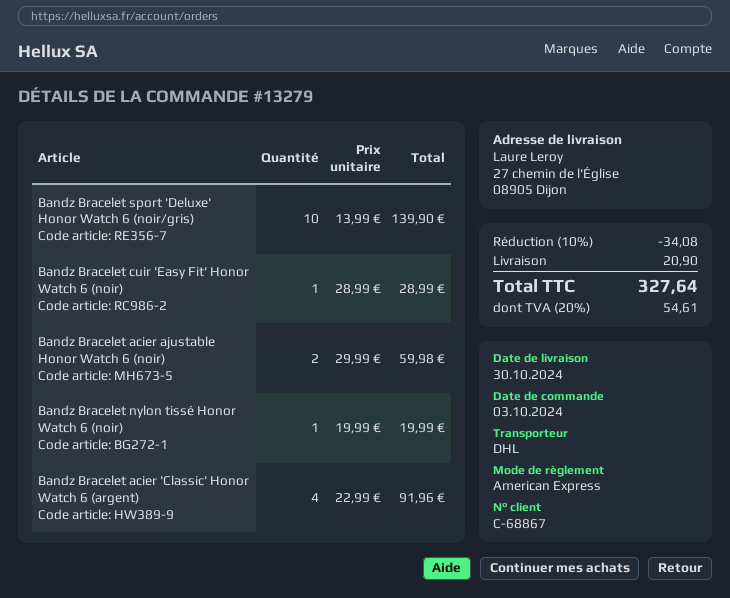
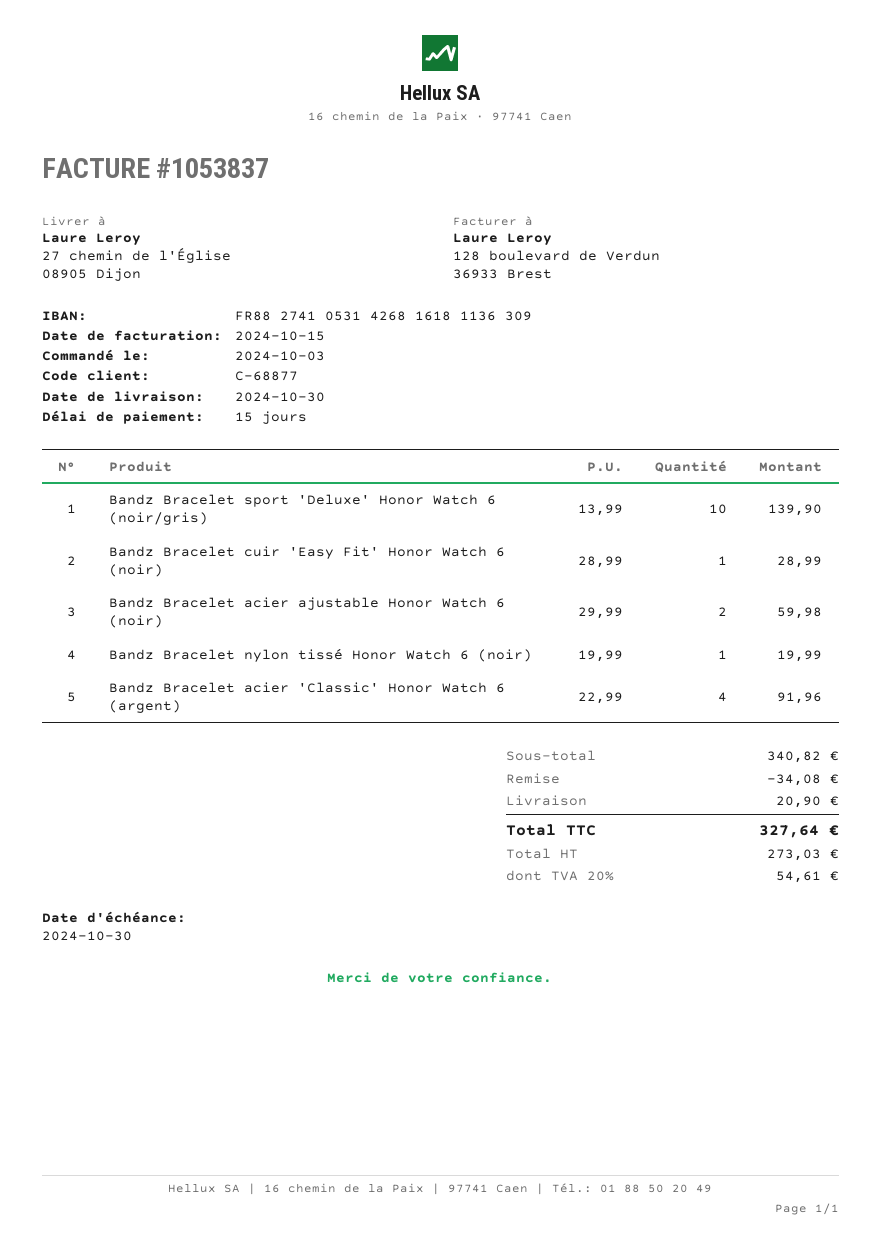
customer number: C-68867 -> C-68877

